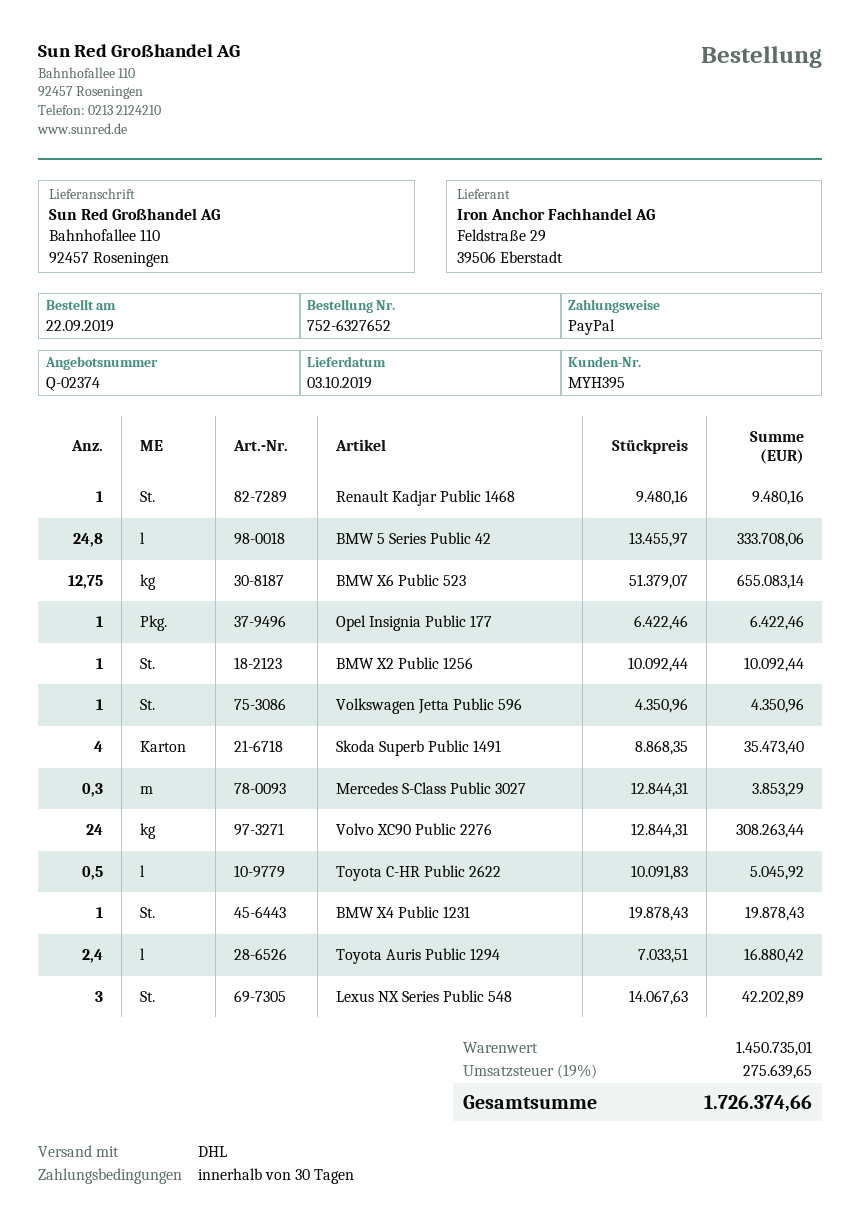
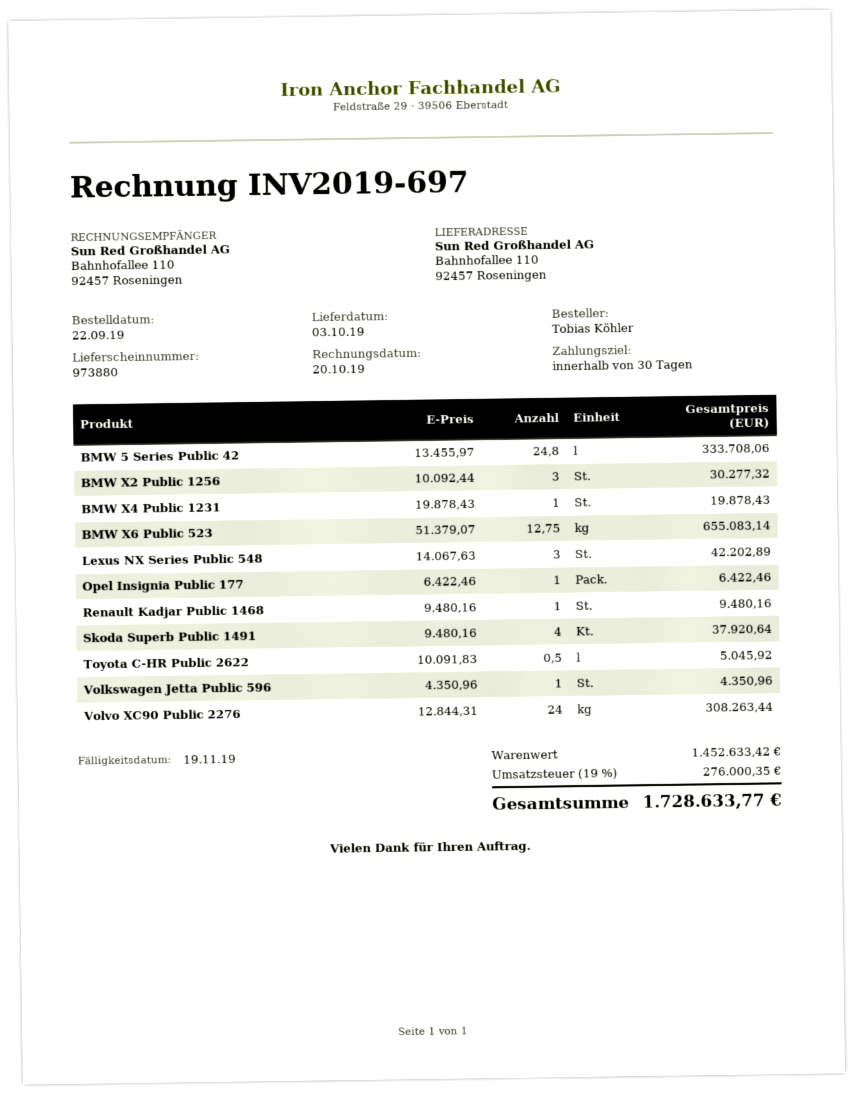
BMW X2 Public 1256: 1 x 10092.44 = 10092.44 -> 3 x 10092.44 = 30277.32
Skoda Superb Public 1491: 4 x 8868.35 = 35473.40 -> 4 x 9480.16 = 37920.64
Mercedes S-Class Public 3027: 0.3 x 12844.31 = 3853.29 -> none
Toyota Auris Public 1294: 2.4 x 7033.51 = 16880.42 -> none
subtotal: 1450735.01 -> 1452633.42
tax: 19% = 275639.65 -> 19% = 276000.35
total: 1726374.66 -> 1728633.77

